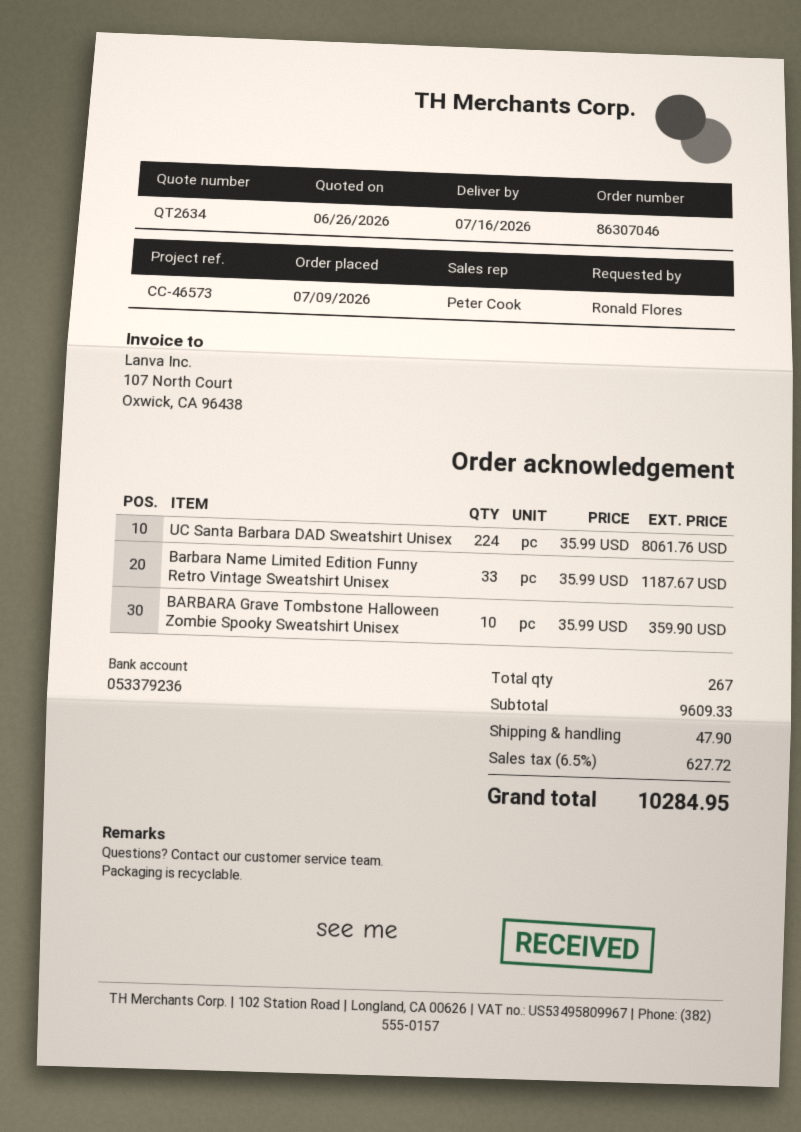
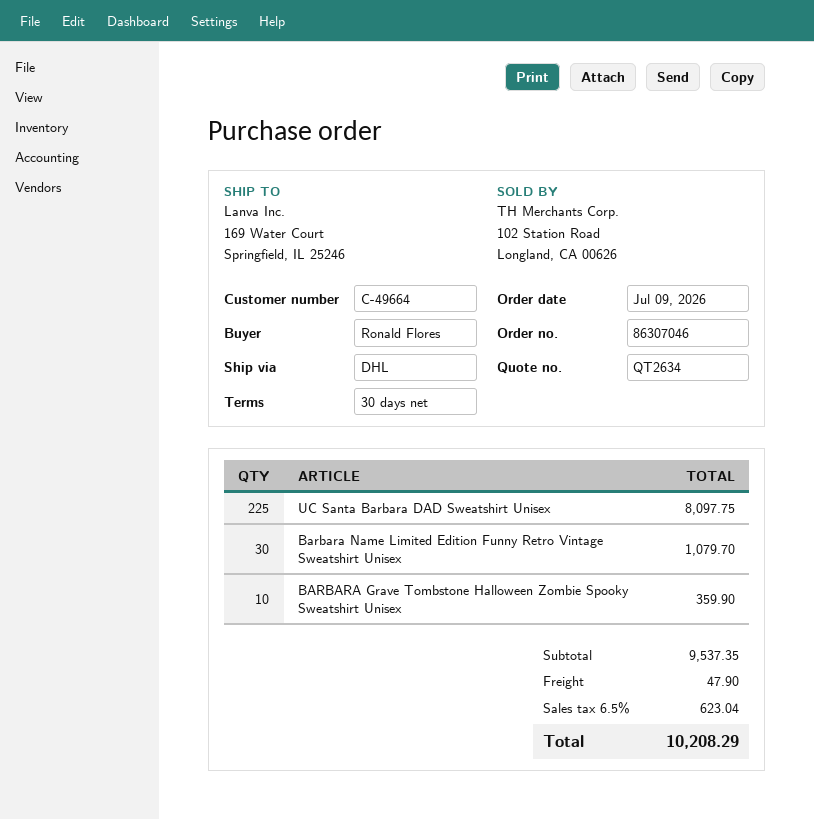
UC Santa Barbara DAD Sweatshirt Unisex: 224 for 8061.76 -> 225 for 8097.75
Barbara Name Limited Edition Funny Retro Vintage Sweatshirt Unisex: 33 for 1187.67 -> 30 for 1079.70
subtotal: 9609.33 -> 9537.35
tax: 6.5% = 627.72 -> 6.5% = 623.04
total: 10284.95 -> 10208.29

